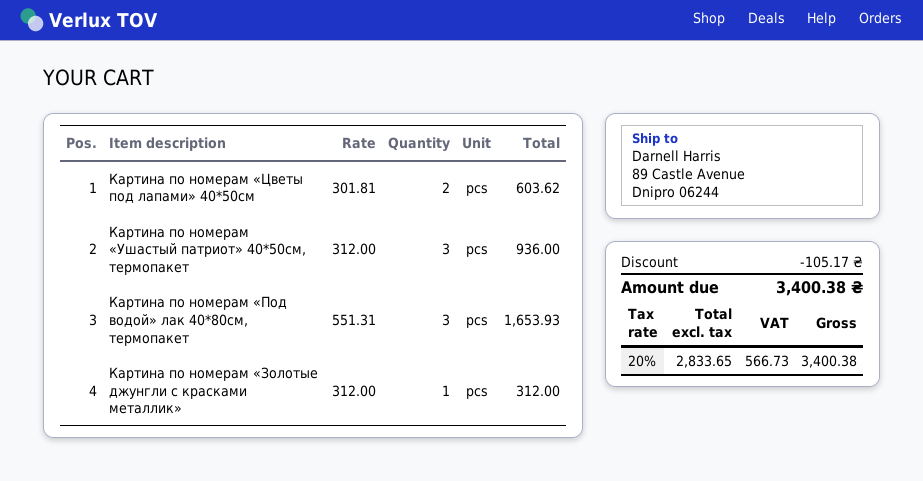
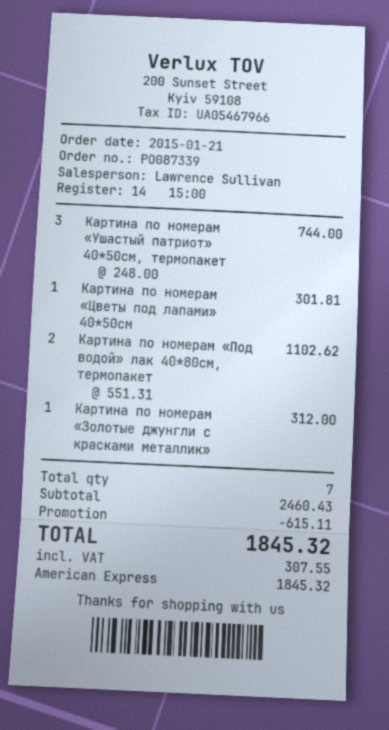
Картина по номерам «Цветы под лапами» 40*50см: 2 x 301.81 = 603.62 -> 1 x 301.81 = 301.81
Картина по номерам «Ушастый патриот» 40*50см, термопакет: 3 x 312.00 = 936.00 -> 3 x 248.00 = 744.00
Картина по номерам «Под водой» лак 40*80см, термопакет: 3 x 551.31 = 1653.93 -> 2 x 551.31 = 1102.62
discount: 105.17 -> 615.11
tax: 566.73 -> 307.55
total: 3400.38 -> 1845.32

